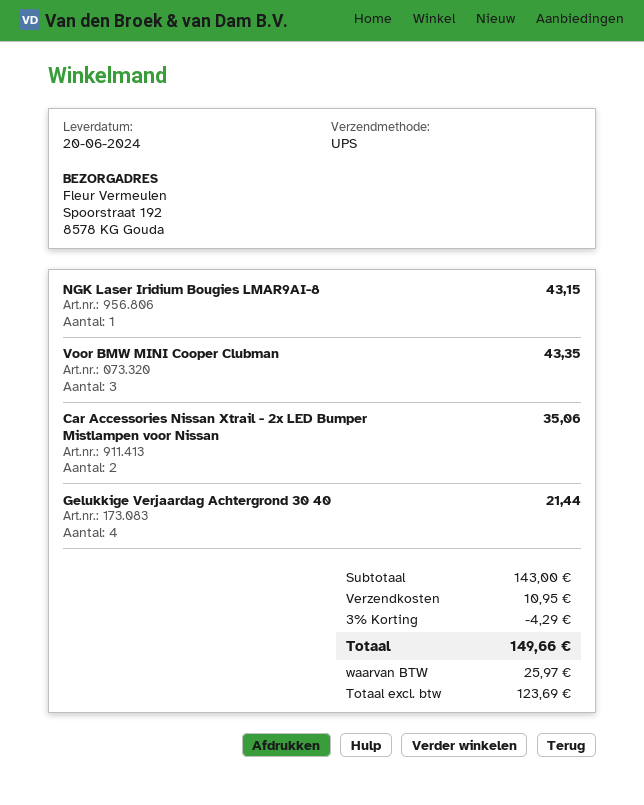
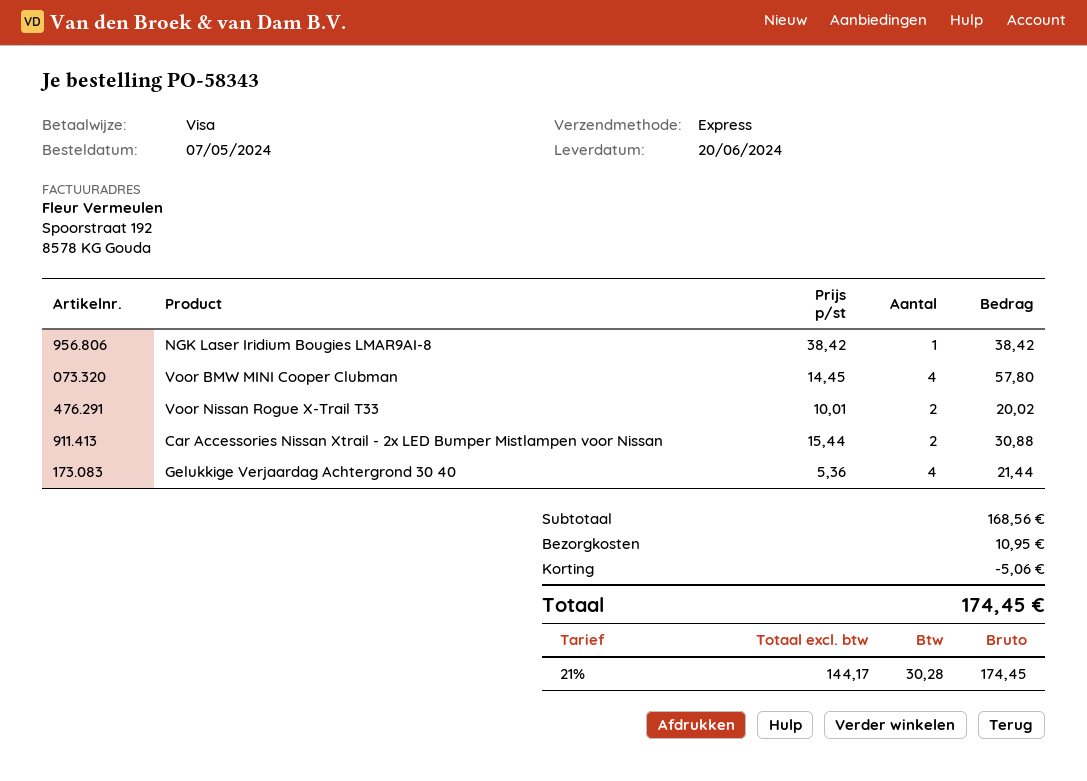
shipping method: UPS -> express
NGK Laser Iridium Bougies LMAR9AI-8: 1 for 43.15 -> 1 for 38.42
Voor BMW MINI Cooper Clubman: 3 for 43.35 -> 4 for 57.80
Car Accessories Nissan Xtrail - 2x LED Bumper Mistlampen voor Nissan: 2 for 35.06 -> 2 for 30.88
Voor Nissan Rogue X-Trail T33: none -> 2 for 20.02
subtotal: 143.00 -> 168.56
discount: 4.29 -> 5.06
net: 123.69 -> 144.17
tax: 25.97 -> 30.28
total: 149.66 -> 174.45

